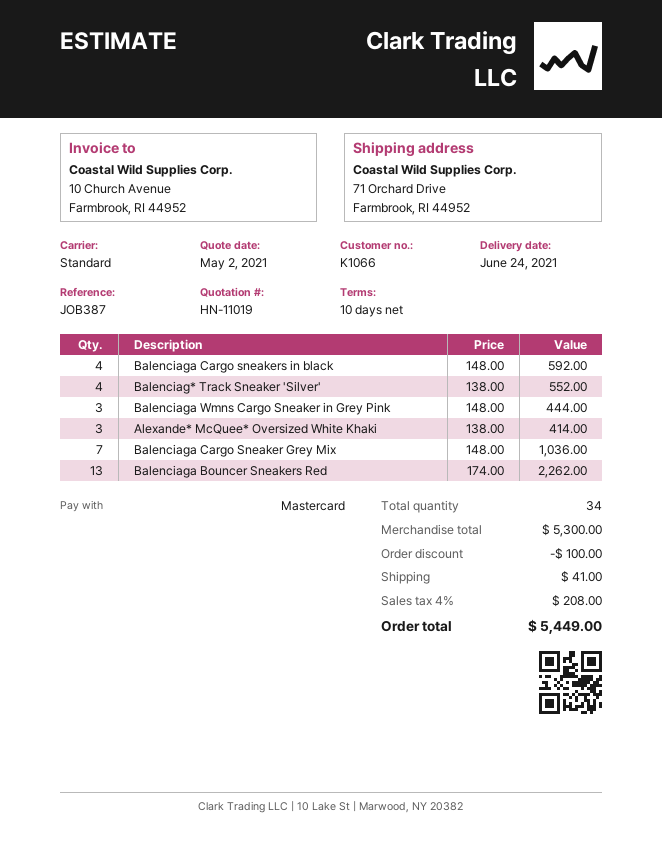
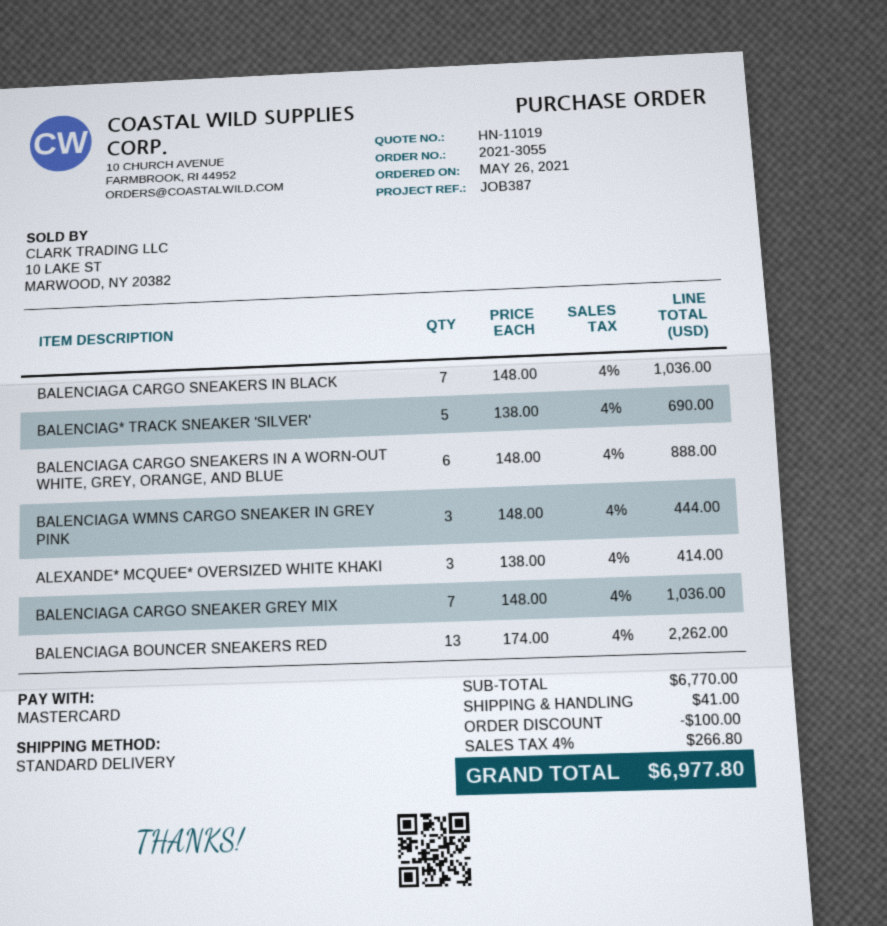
Balenciaga Cargo sneakers in black: 4 x 148.00 = 592.00 -> 7 x 148.00 = 1036.00
Balenciag* Track Sneaker 'Silver': 4 x 138.00 = 552.00 -> 5 x 138.00 = 690.00
BALENCIAGA CARGO SNEAKERS IN A WORN-OUT WHITE, GREY, ORANGE, AND BLUE: none -> 6 x 148.00 = 888.00
subtotal: 5300.00 -> 6770.00
tax: 4% = 208.00 -> 4% = 266.80
total: 5449.00 -> 6977.80

